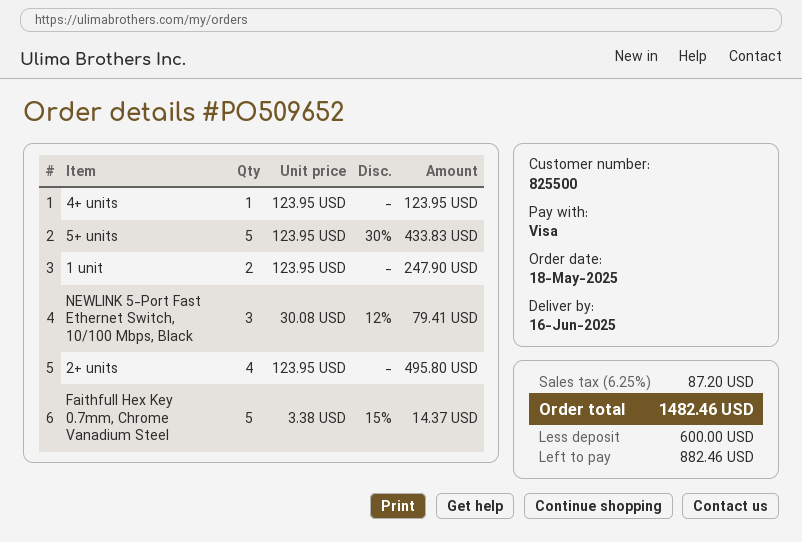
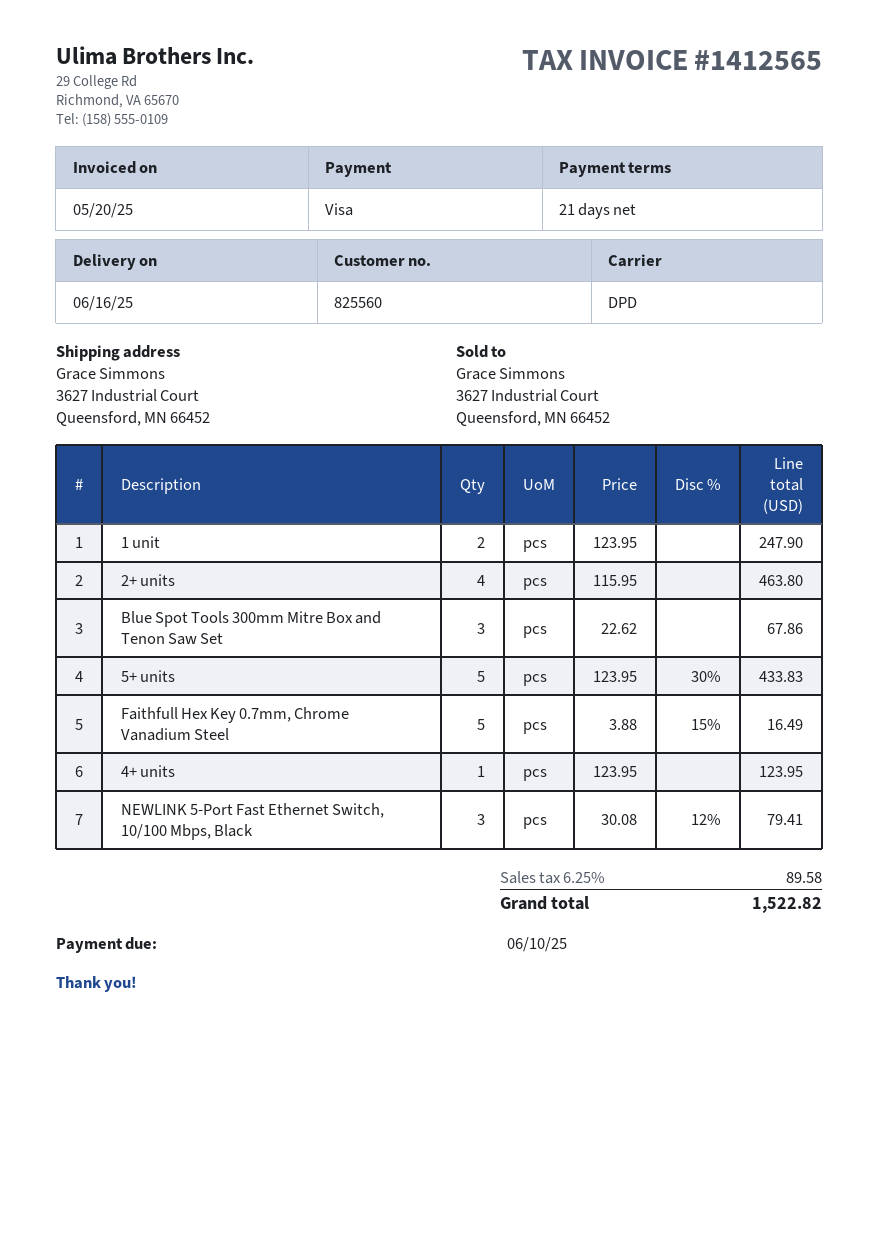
customer number: 825500 -> 825560
2+ units: 4 x 123.95 = 495.80 -> 4 x 115.95 = 463.80
Faithfull Hex Key 0.7mm, Chrome Vanadium Steel: 5 x 3.38 - 15% = 14.37 -> 5 x 3.88 - 15% = 16.49
Blue Spot Tools 300mm Mitre Box and Tenon Saw Set: none -> 3 x 22.62 = 67.86
tax: 6.25% = 87.20 -> 6.25% = 89.58
total: 1482.46 -> 1522.82

